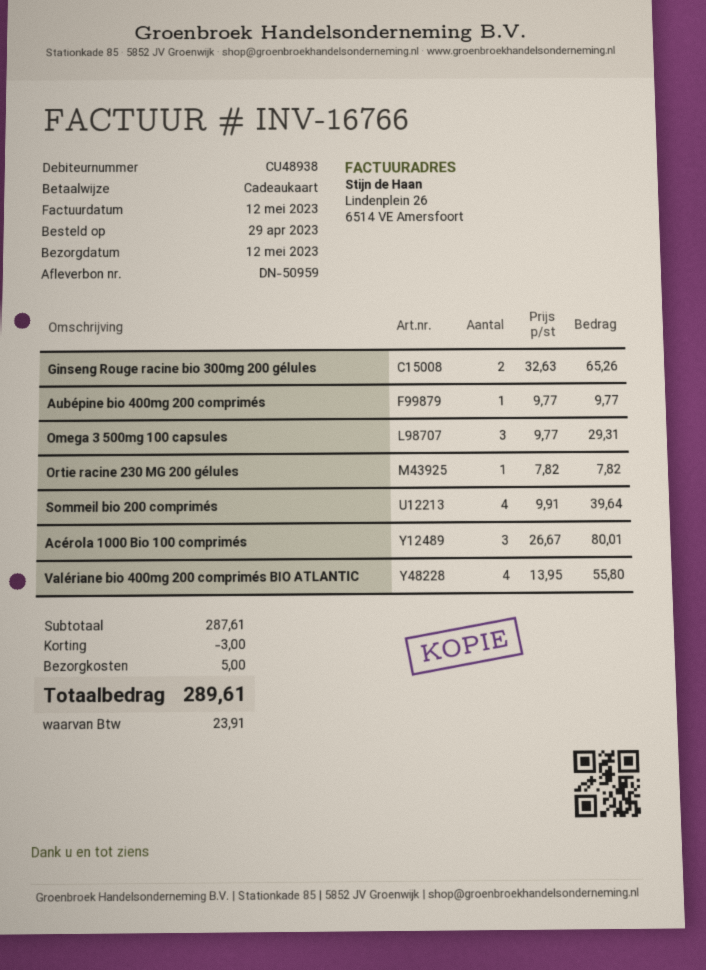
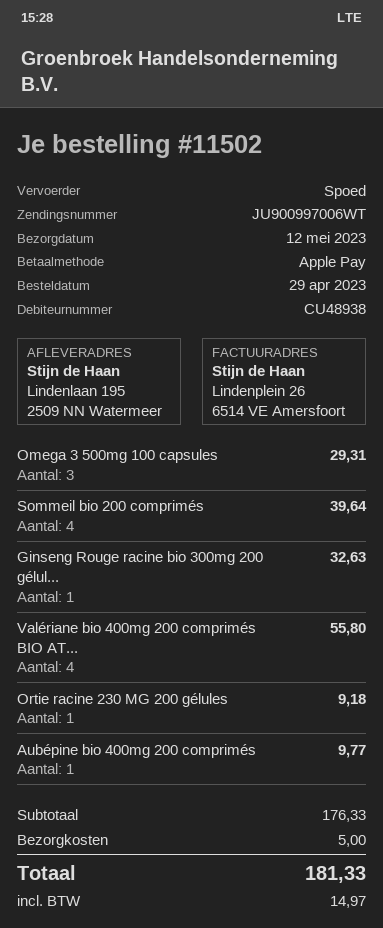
payment method: gift card -> Apple Pay
Ginseng Rouge racine bio 300mg 200 gélules: 2 for 65.26 -> 1 for 32.63
Ortie racine 230 MG 200 gélules: 1 for 7.82 -> 1 for 9.18
Acérola 1000 Bio 100 comprimés: 3 for 80.01 -> none
subtotal: 287.61 -> 176.33
discount: 3.00 -> none
tax: 23.91 -> 14.97
total: 289.61 -> 181.33

